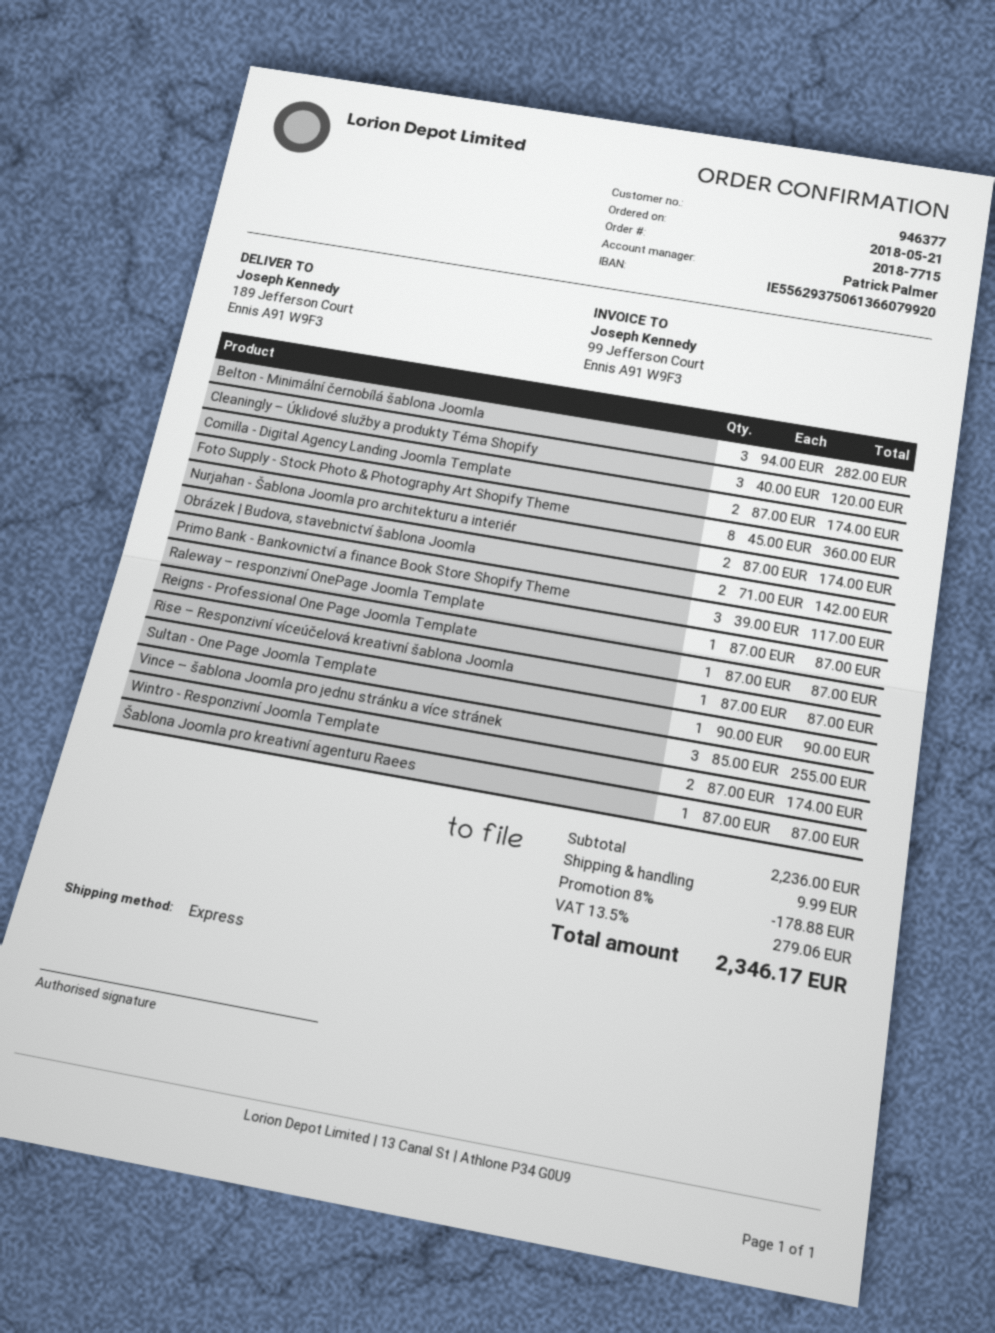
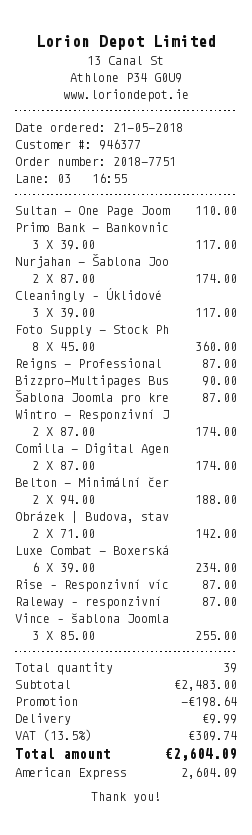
order number: 2018-7715 -> 2018-7751
Belton - Minimální černobílá šablona Joomla: 3 x 94.00 = 282.00 -> 2 x 94.00 = 188.00
Cleaningly – Úklidové služby a produkty Téma Shopify: 3 x 40.00 = 120.00 -> 3 x 39.00 = 117.00
Sultan - One Page Joomla Template: 1 x 90.00 = 90.00 -> 1 x 110.00 = 110.00
Bizzpro-Multipages Bus: none -> 1 x 90.00 = 90.00
Luxe Combat - Boxerská: none -> 6 x 39.00 = 234.00
subtotal: 2236.00 -> 2483.00
discount: 178.88 -> 198.64
tax: 13.5% = 279.06 -> 13.5% = 309.74
total: 2346.17 -> 2604.09

